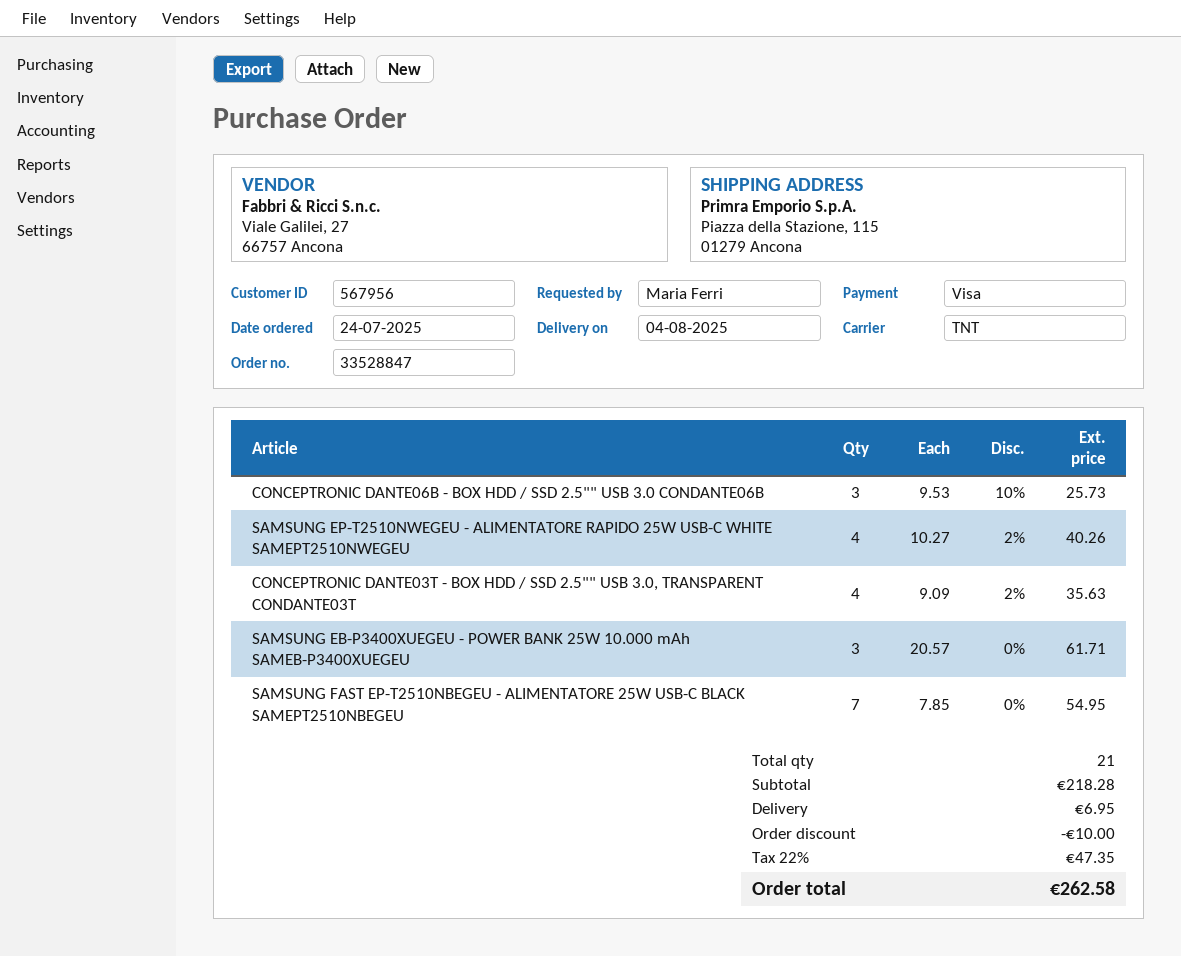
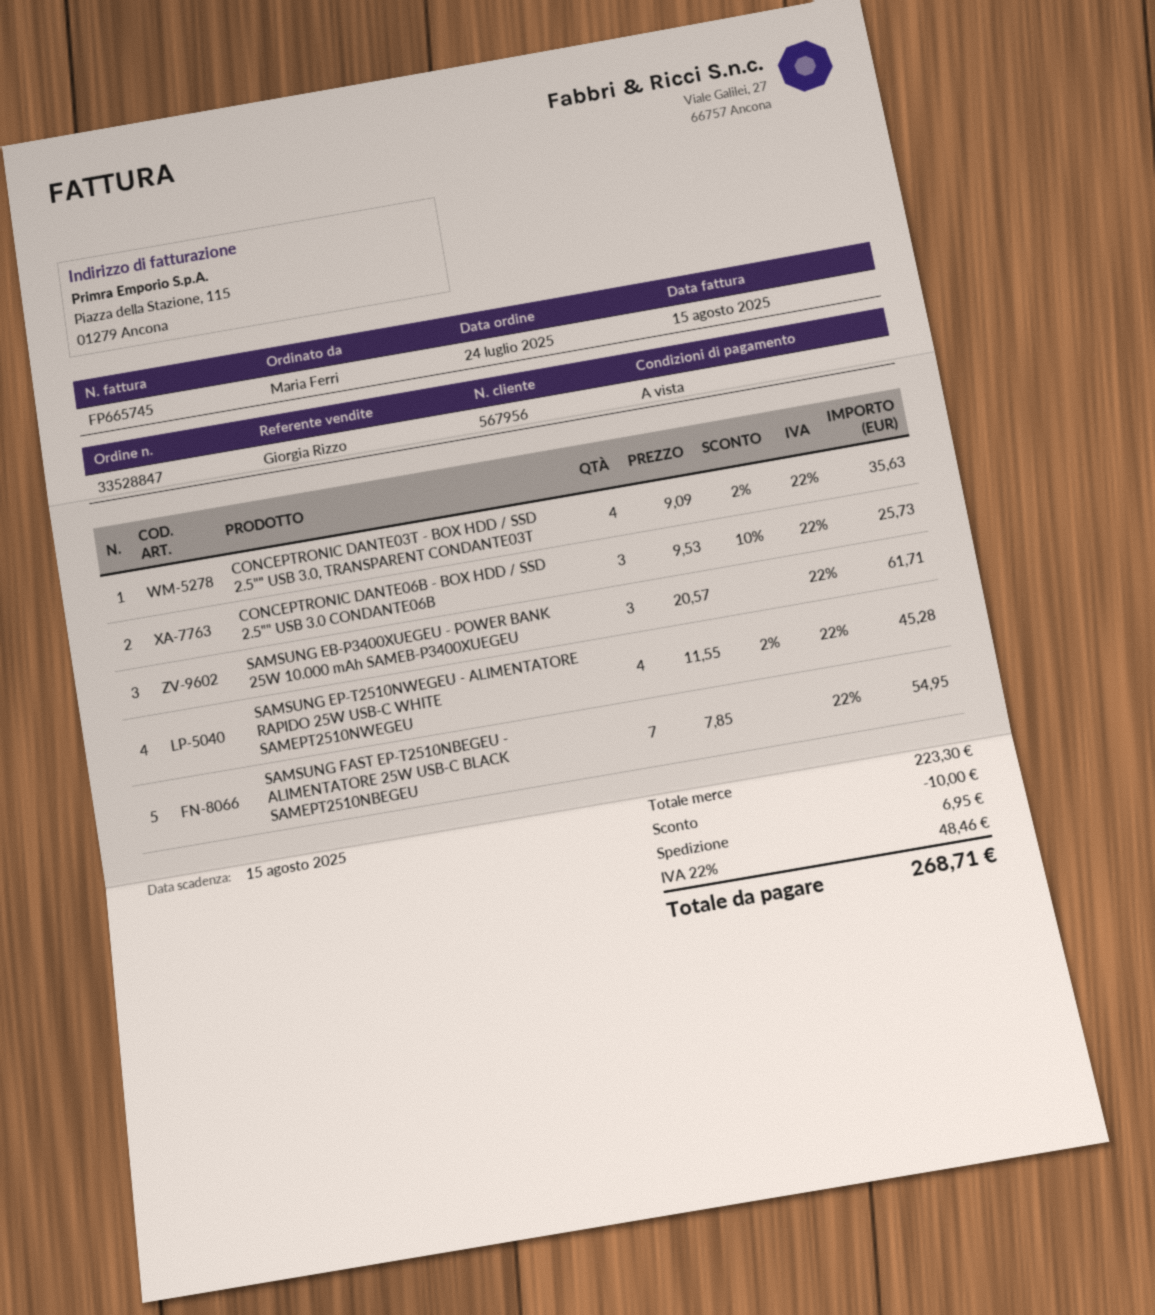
SAMSUNG EP-T2510NWEGEU - ALIMENTATORE RAPIDO 25W USB-C WHITE SAMEPT2510NWEGEU: 4 x 10.27 - 2% = 40.26 -> 4 x 11.55 - 2% = 45.28
subtotal: 218.28 -> 223.30
tax: 22% = 47.35 -> 22% = 48.46
total: 262.58 -> 268.71

